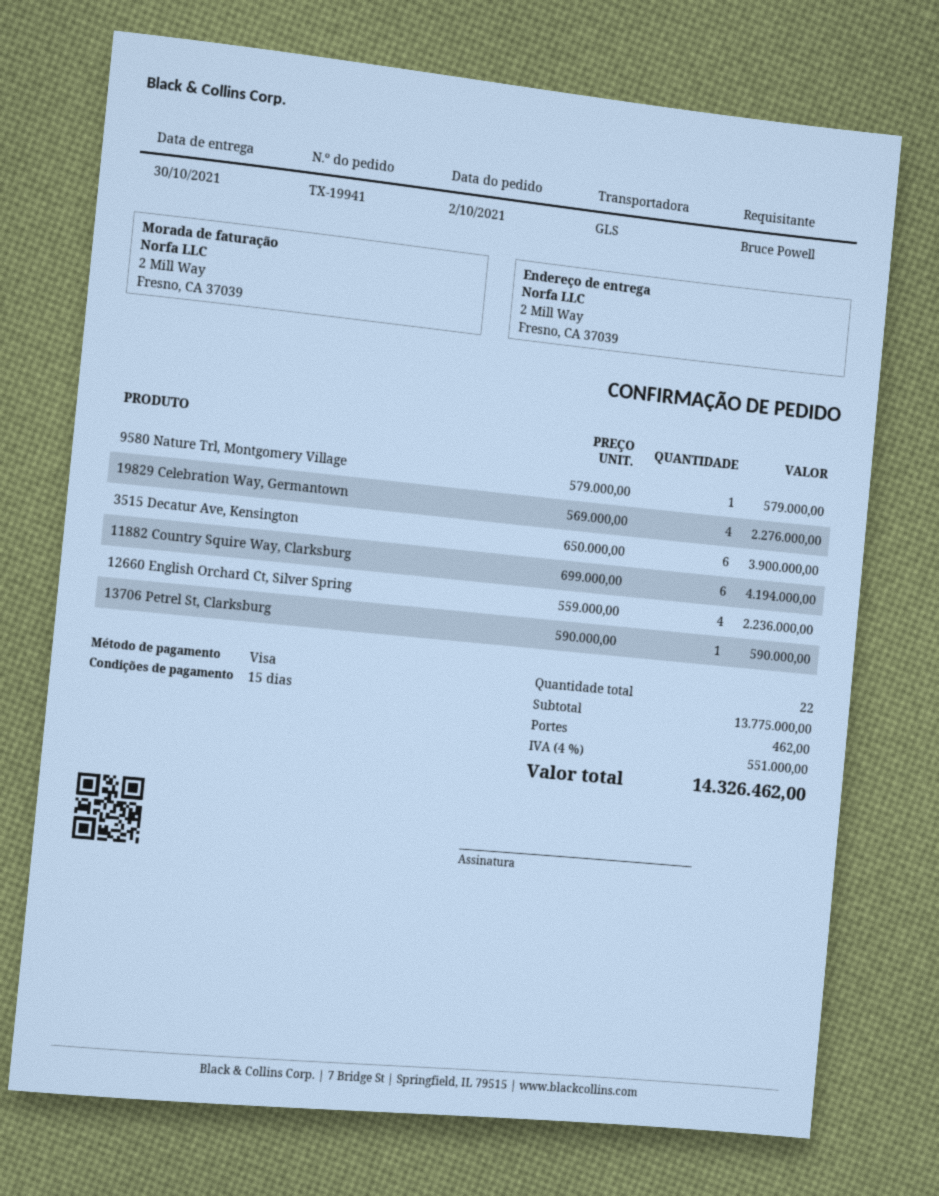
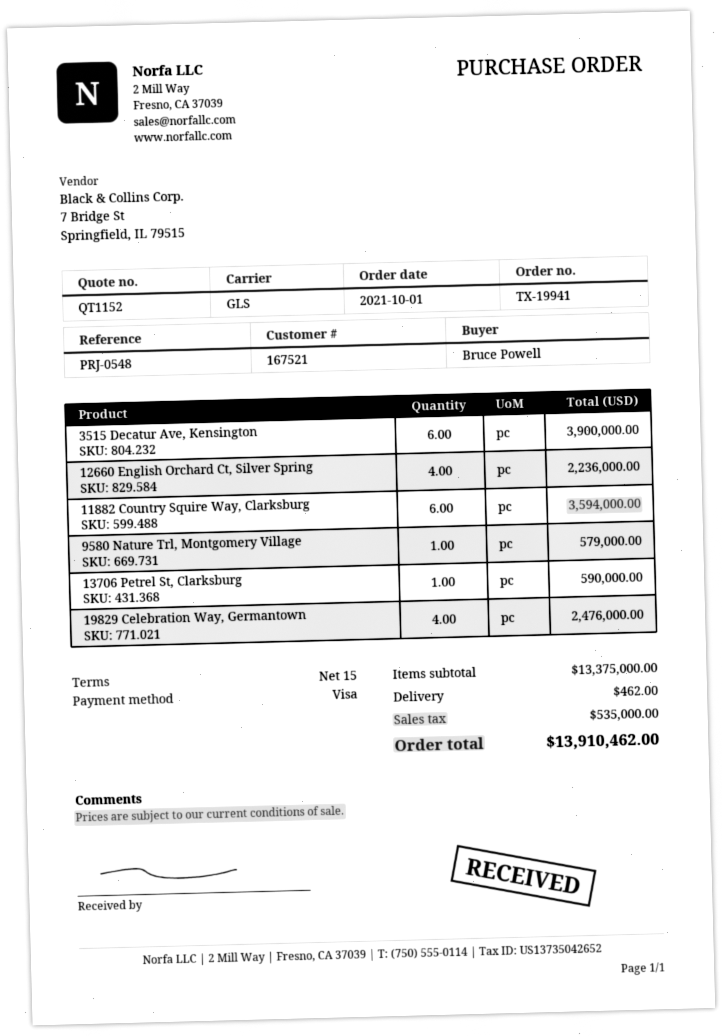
order date: 2021-10-02 -> 2021-10-01
19829 Celebration Way, Germantown: 4 for 2276000.00 -> 4 for 2476000.00
11882 Country Squire Way, Clarksburg: 6 for 4194000.00 -> 6 for 3594000.00
subtotal: 13775000.00 -> 13375000.00
tax: 551000.00 -> 535000.00
total: 14326462.00 -> 13910462.00

